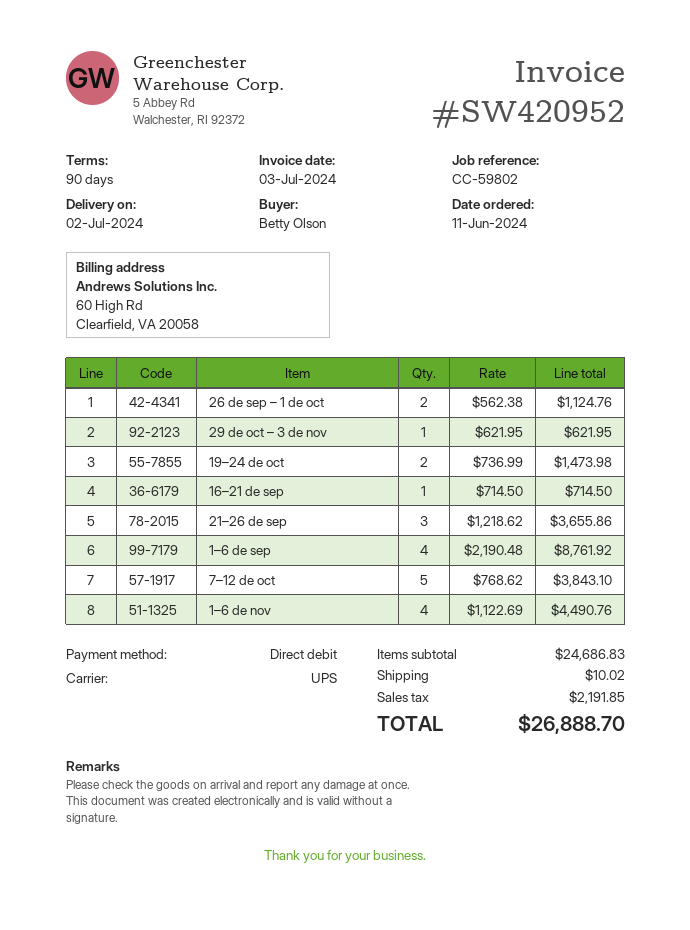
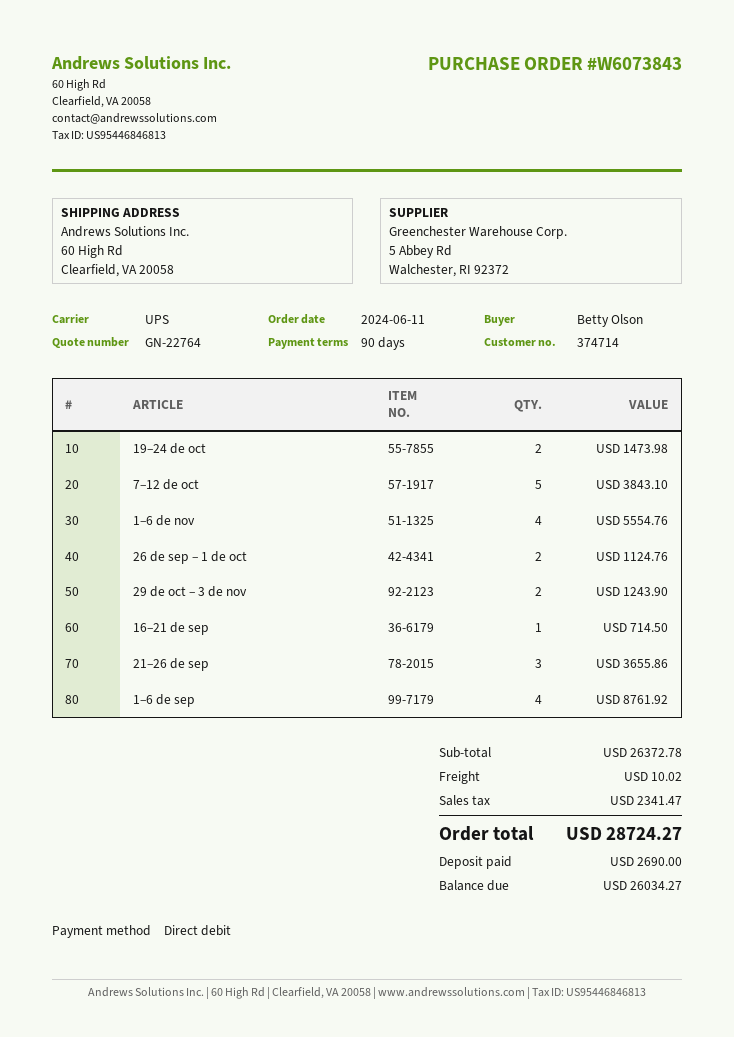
29 de oct – 3 de nov: 1 for 621.95 -> 2 for 1243.90
1–6 de nov: 4 for 4490.76 -> 4 for 5554.76
subtotal: 24686.83 -> 26372.78
tax: 2191.85 -> 2341.47
total: 26888.70 -> 28724.27

